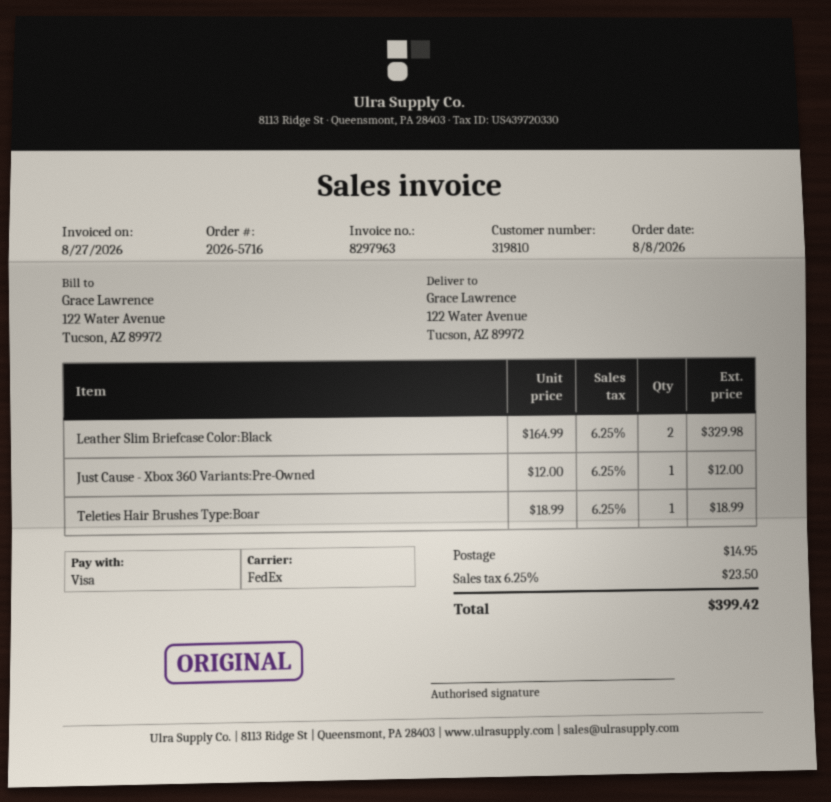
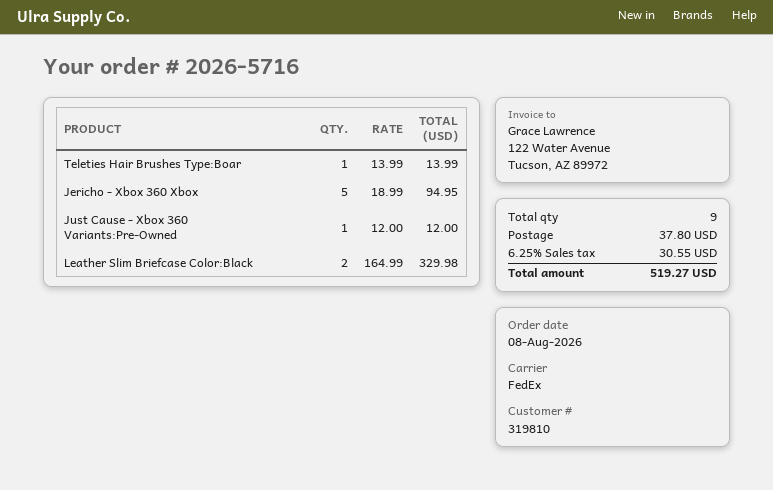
Teleties Hair Brushes Type:Boar: 1 x 18.99 = 18.99 -> 1 x 13.99 = 13.99
Jericho - Xbox 360 Xbox: none -> 5 x 18.99 = 94.95
shipping: 14.95 -> 37.80
tax: 6.25% = 23.50 -> 6.25% = 30.55
total: 399.42 -> 519.27

